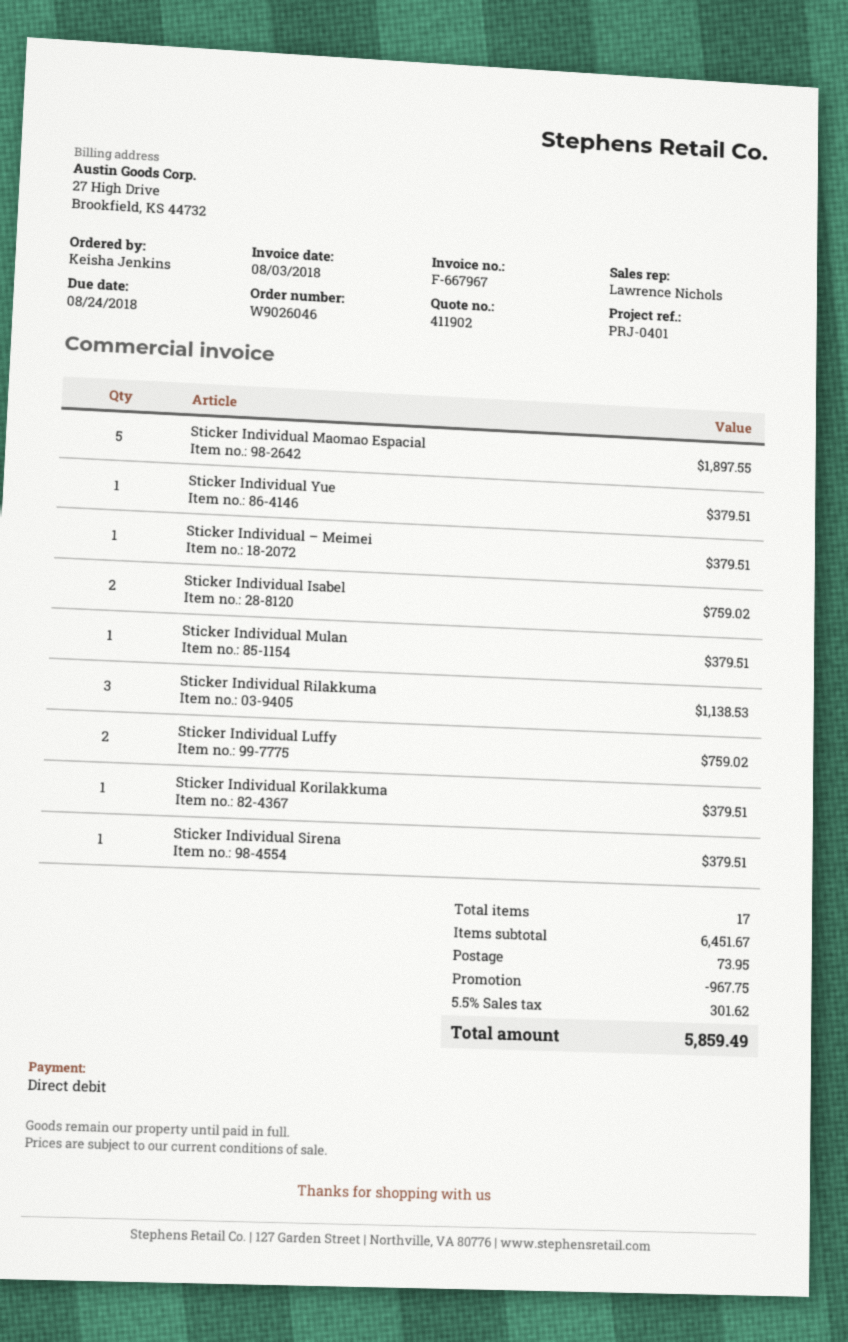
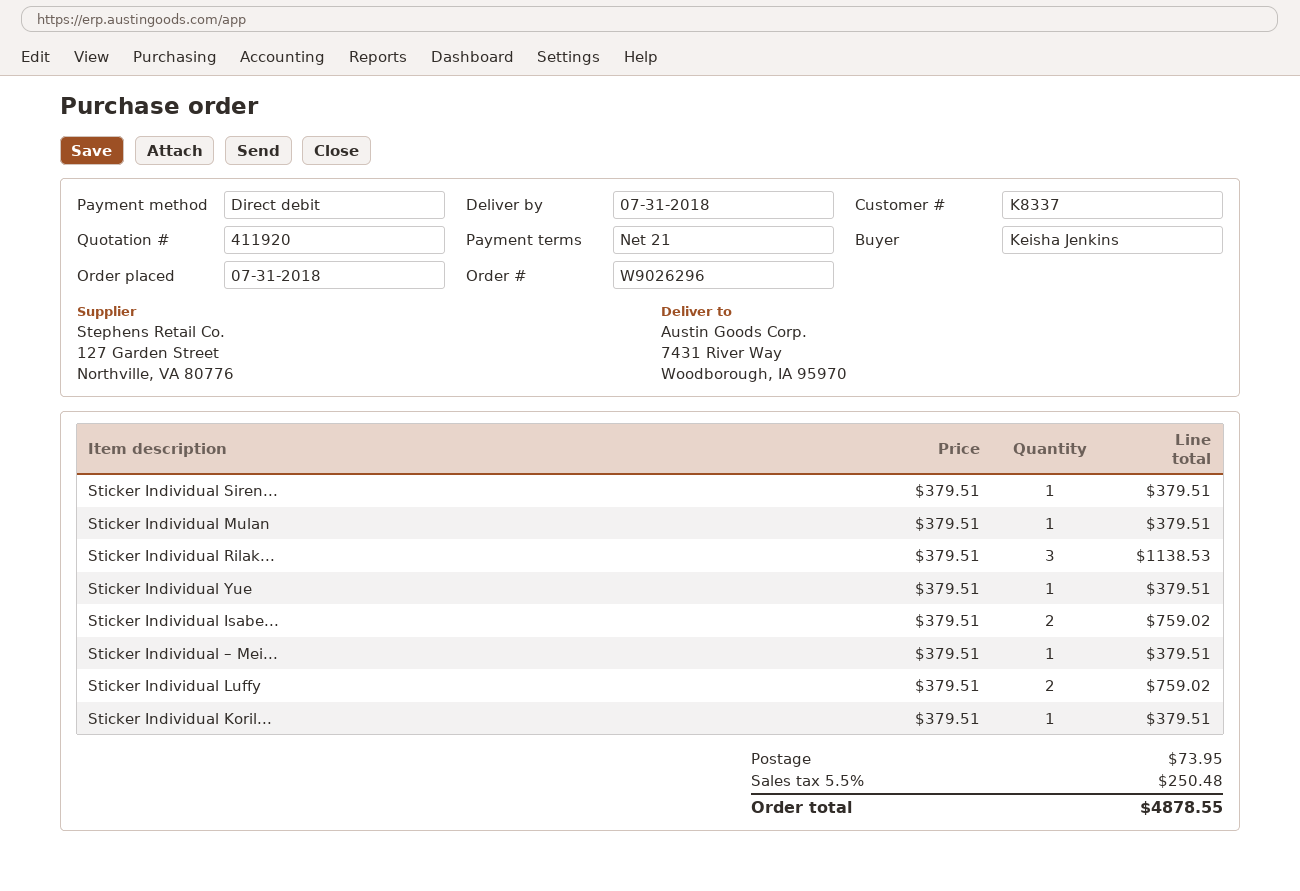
quote number: 411902 -> 411920
order number: W9026046 -> W9026296
Sticker Individual Maomao Espacial: 5 for 1897.55 -> none
discount: 967.75 -> none
tax: 5.5% = 301.62 -> 5.5% = 250.48
total: 5859.49 -> 4878.55

